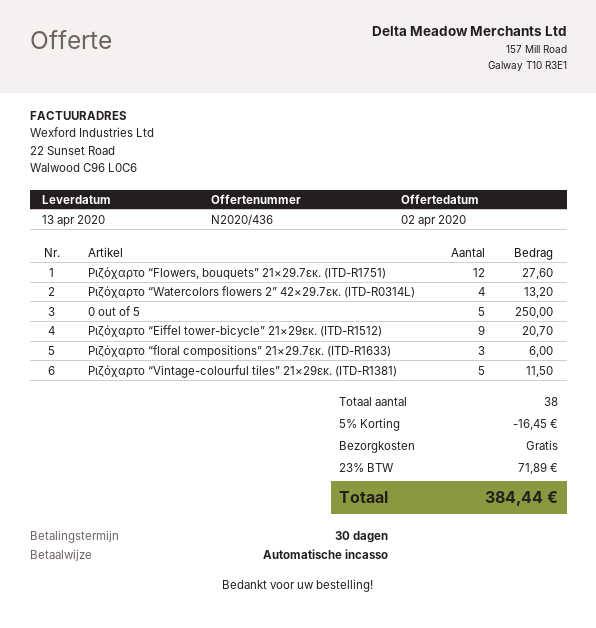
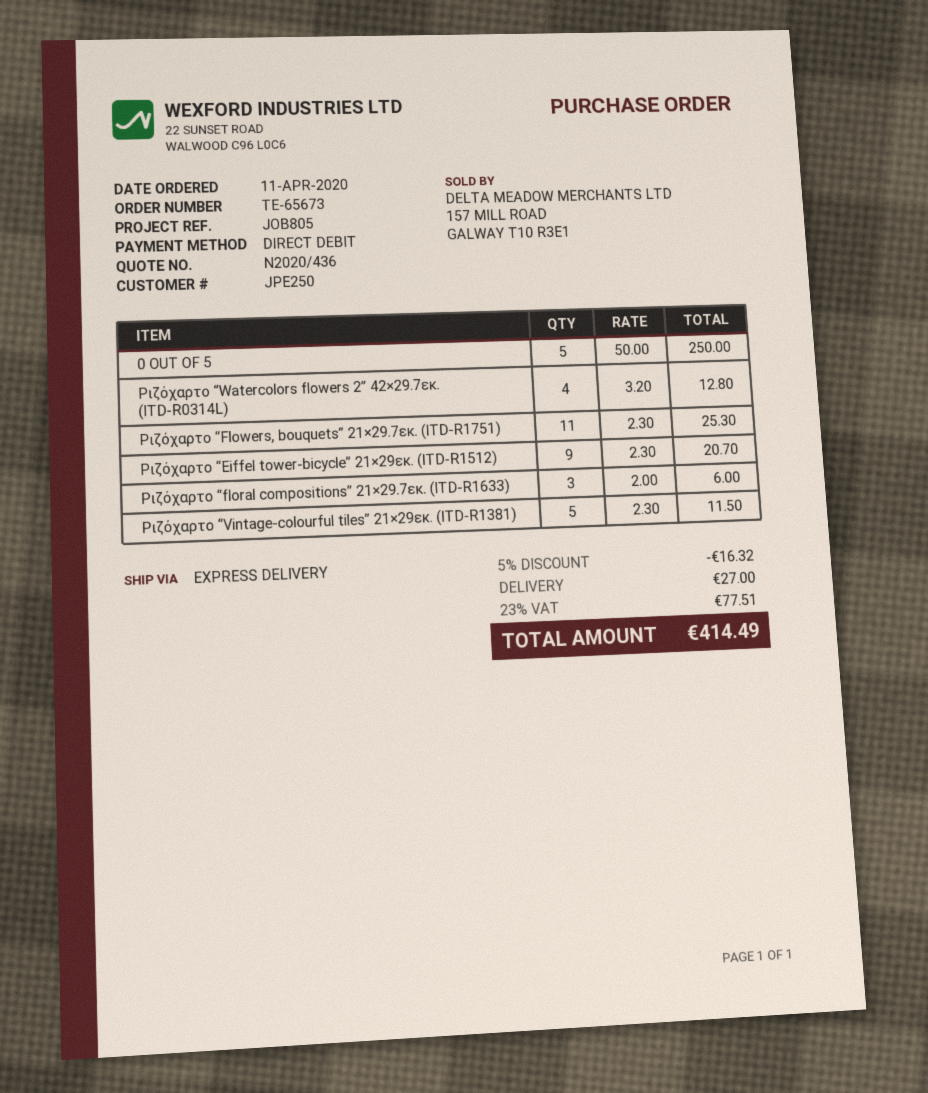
Ριζόχαρτο “Flowers, bouquets” 21×29.7εκ. (ITD-R1751): 12 for 27.60 -> 11 for 25.30
Ριζόχαρτο “Watercolors flowers 2” 42×29.7εκ. (ITD-R0314L): 4 for 13.20 -> 4 for 12.80
discount: 5% = 16.45 -> 5% = 16.32
shipping: 0.00 -> 27.00
tax: 23% = 71.89 -> 23% = 77.51
total: 384.44 -> 414.49

